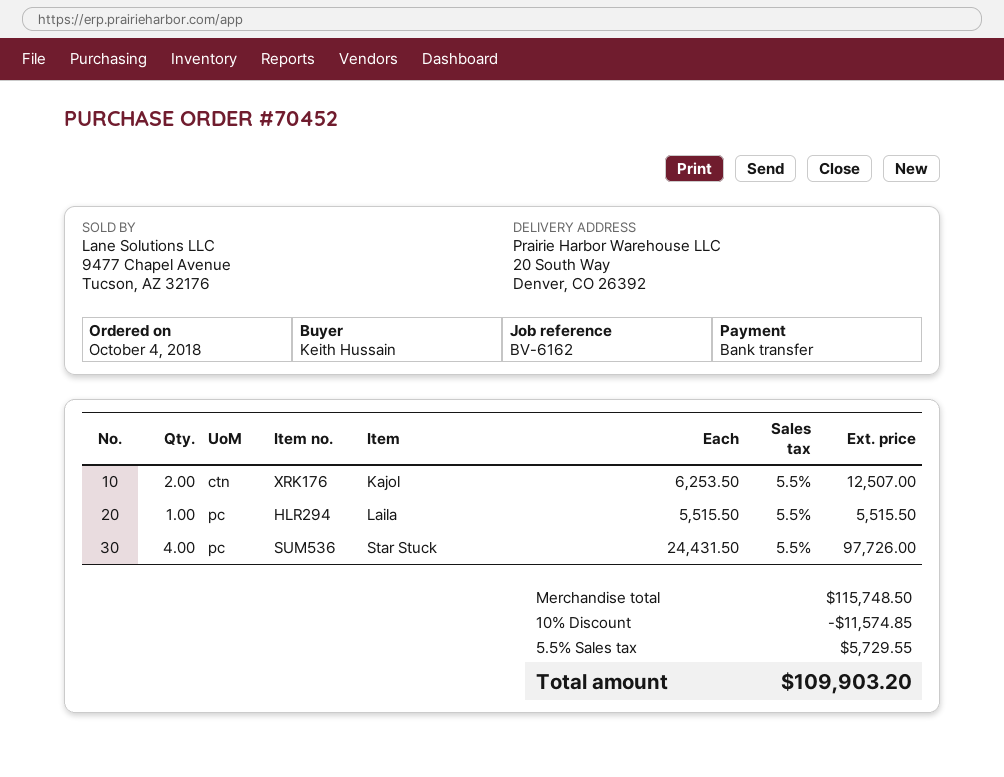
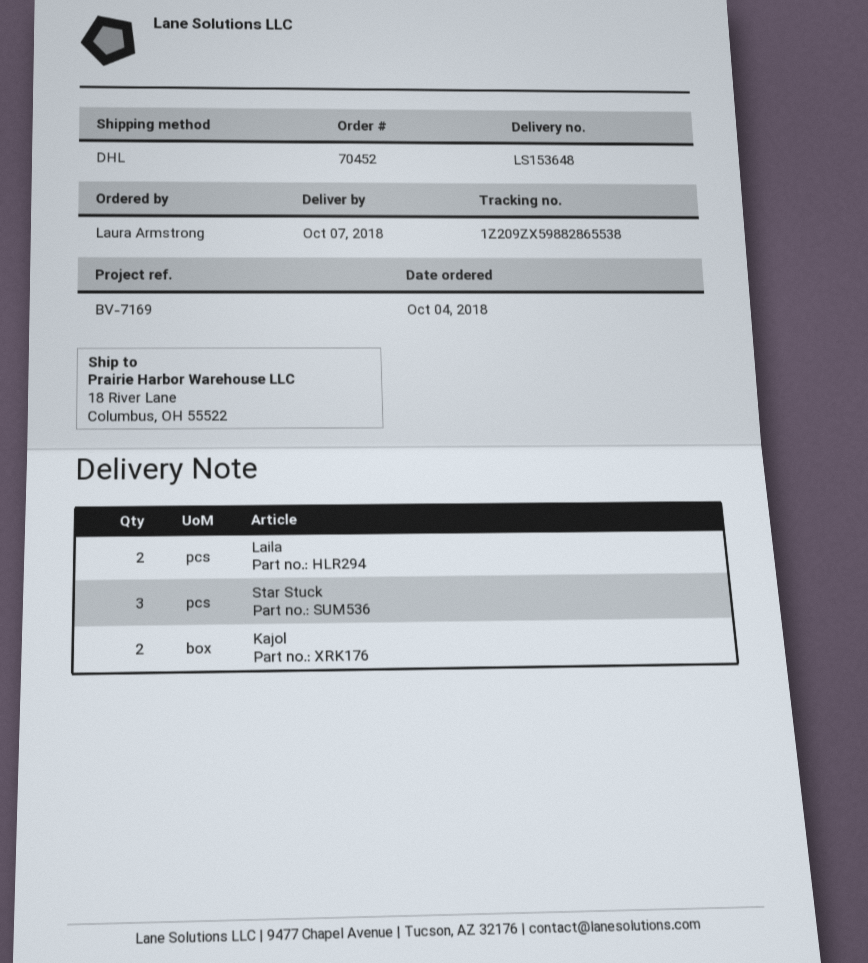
reference: BV-6162 -> BV-7169
ordered by: Keith Hussain -> Laura Armstrong
ship to: 20 South Way, Denver, CO 26392 -> 18 River Lane, Columbus, OH 55522
Laila: 1 -> 2
Star Stuck: 4 -> 3

